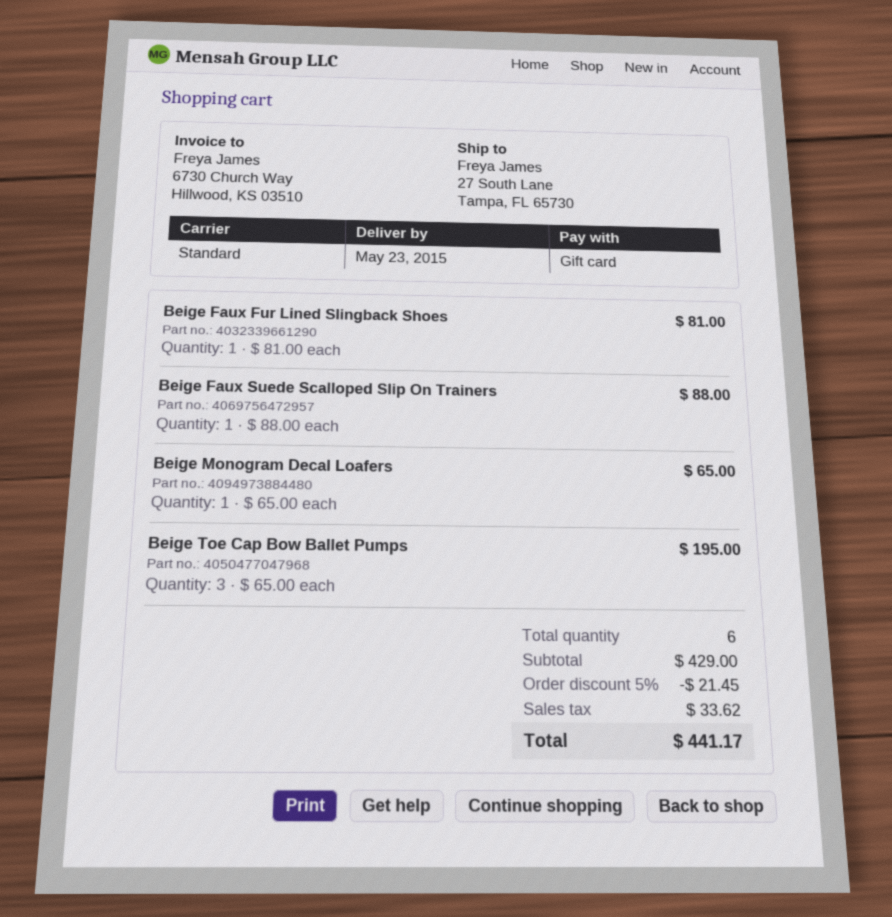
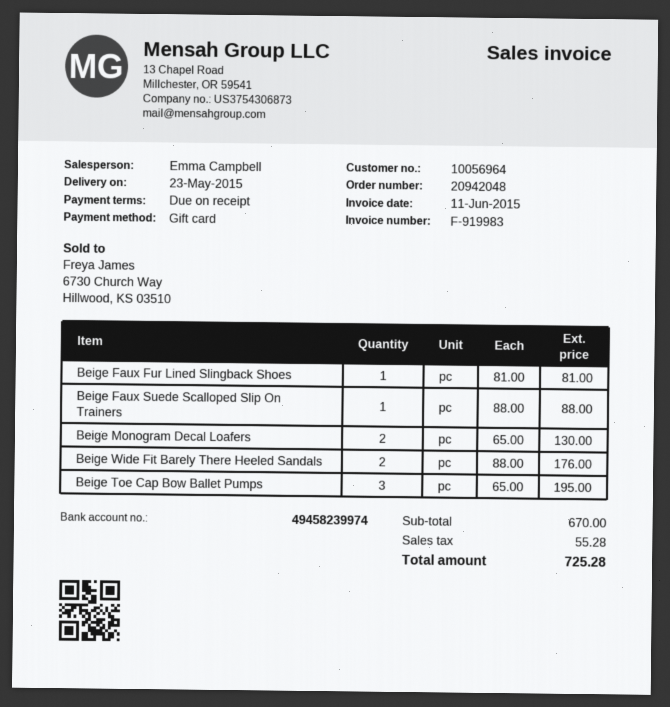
Beige Monogram Decal Loafers: 1 x 65.00 = 65.00 -> 2 x 65.00 = 130.00
Beige Wide Fit Barely There Heeled Sandals: none -> 2 x 88.00 = 176.00
subtotal: 429.00 -> 670.00
discount: 5% = 21.45 -> none
tax: 33.62 -> 55.28
total: 441.17 -> 725.28

